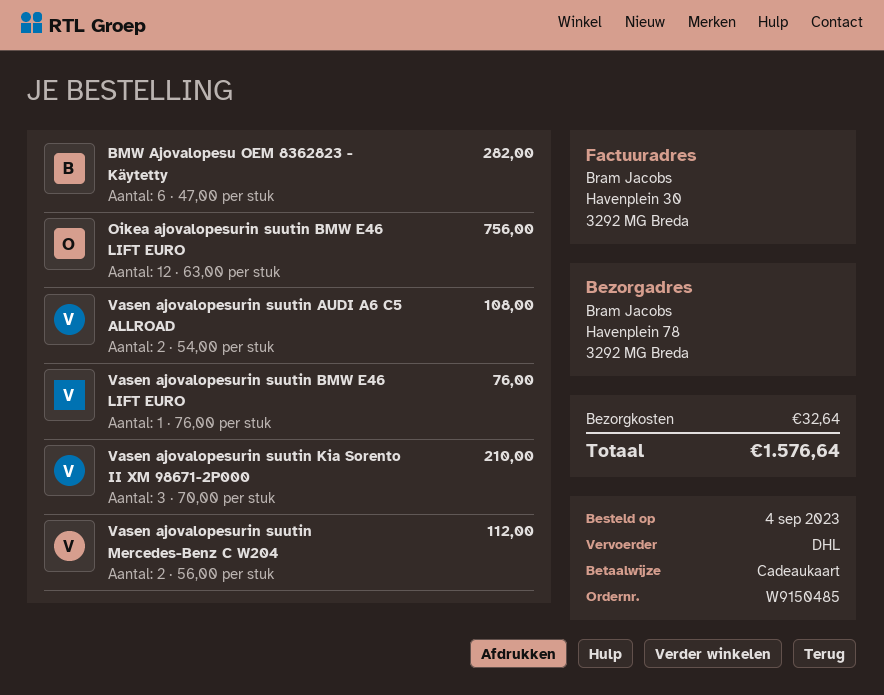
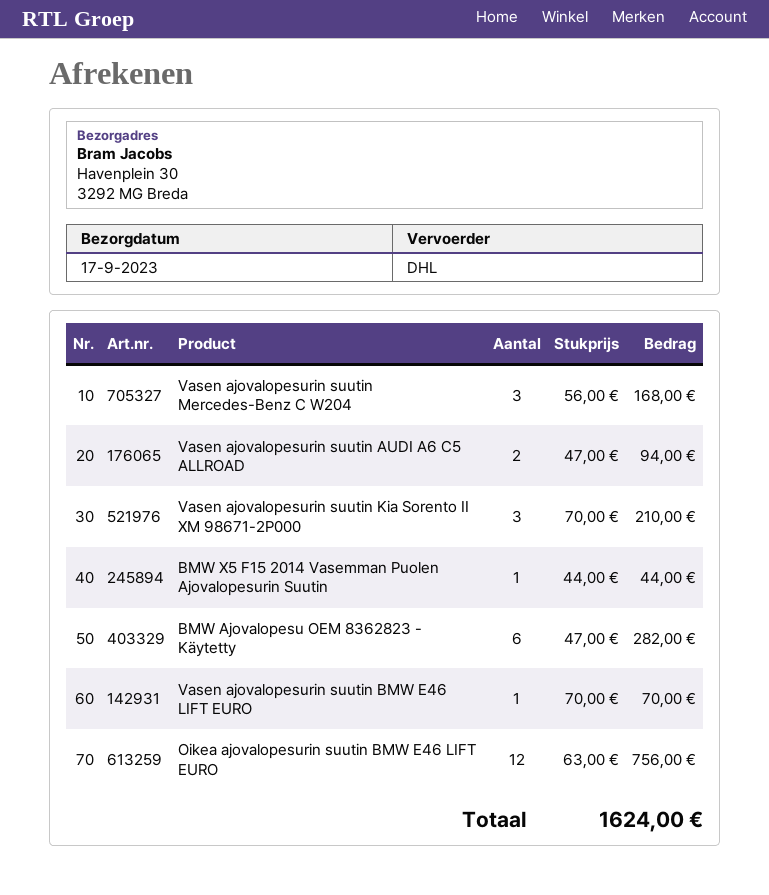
ship to: Havenplein 78, 3292 MG Breda -> Havenplein 30, 3292 MG Breda
Vasen ajovalopesurin suutin AUDI A6 C5 ALLROAD: 2 x 54.00 = 108.00 -> 2 x 47.00 = 94.00
Vasen ajovalopesurin suutin BMW E46 LIFT EURO: 1 x 76.00 = 76.00 -> 1 x 70.00 = 70.00
Vasen ajovalopesurin suutin Mercedes-Benz C W204: 2 x 56.00 = 112.00 -> 3 x 56.00 = 168.00
BMW X5 F15 2014 Vasemman Puolen Ajovalopesurin Suutin: none -> 1 x 44.00 = 44.00
shipping: 32.64 -> none
total: 1576.64 -> 1624.00

